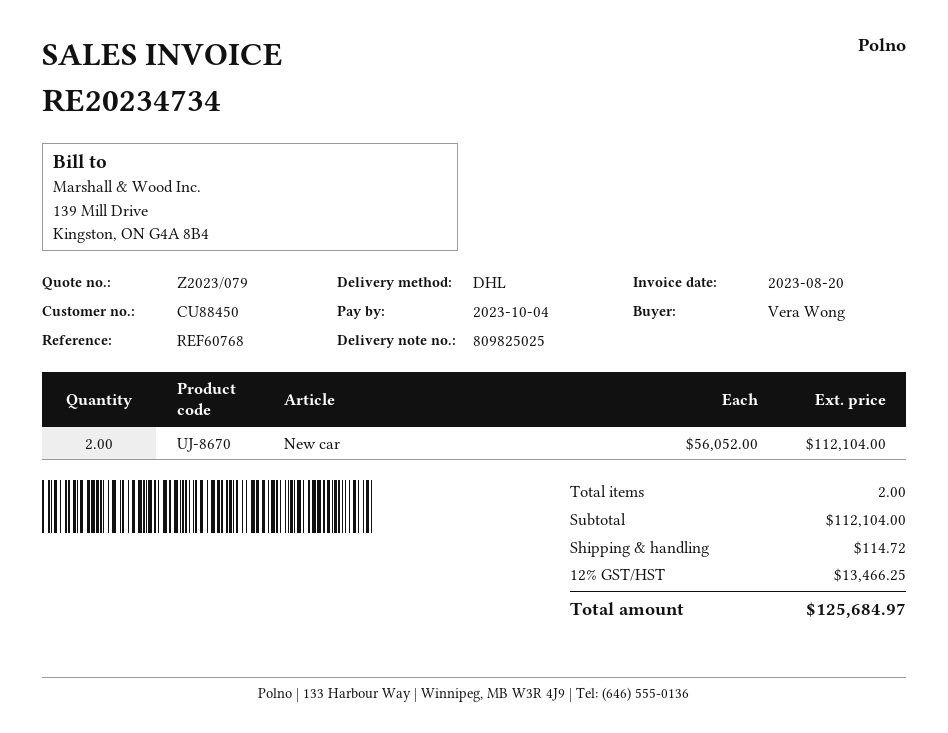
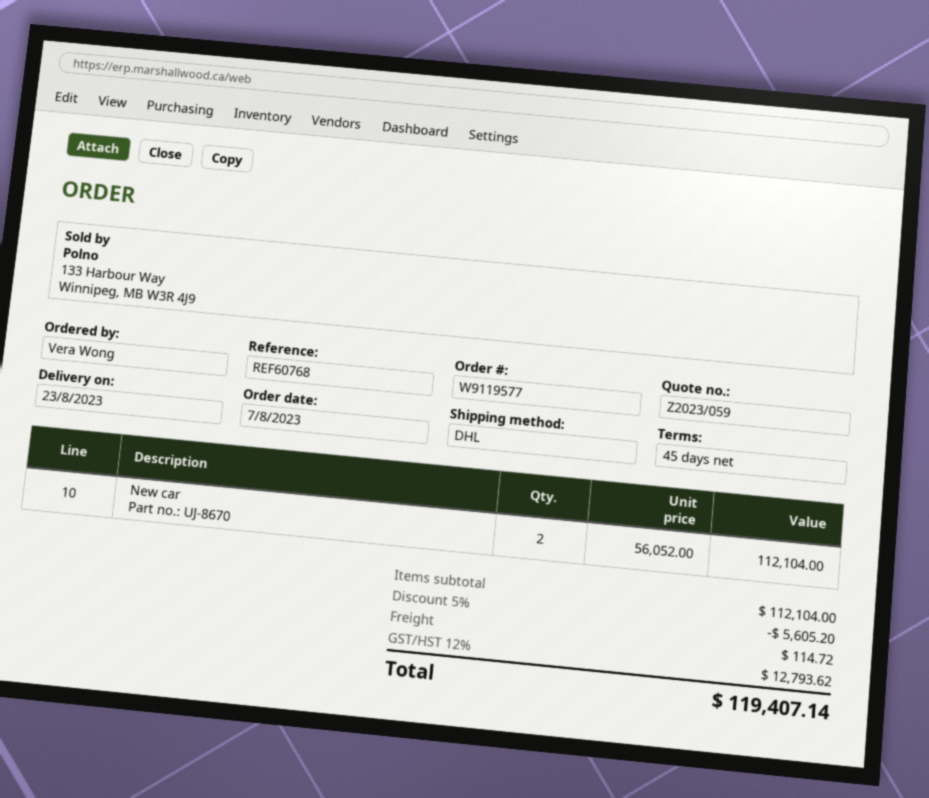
quote number: Z2023/079 -> Z2023/059
discount: none -> 5% = 5605.20
tax: 12% = 13466.25 -> 12% = 12793.62
total: 125684.97 -> 119407.14

